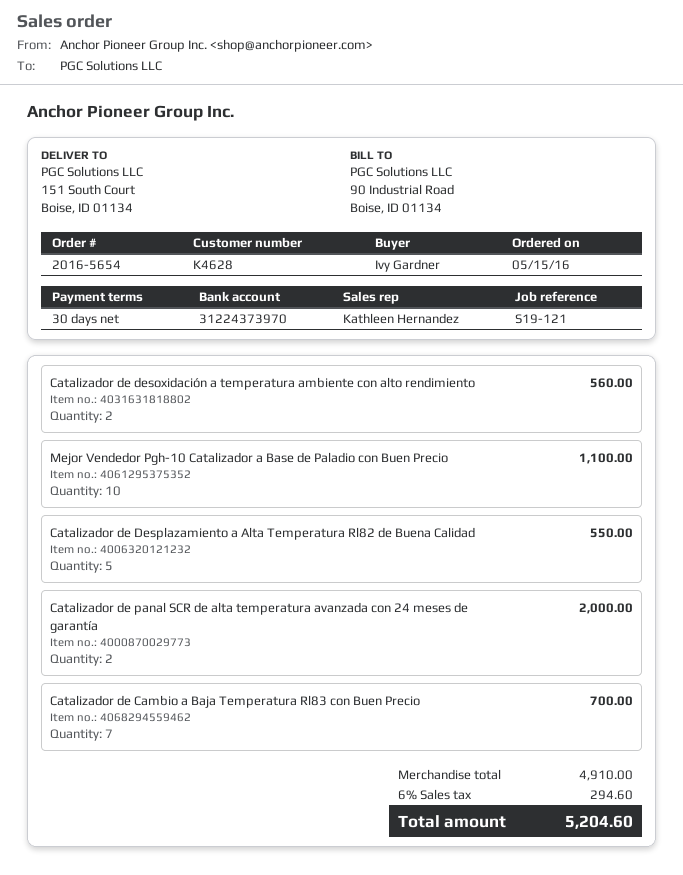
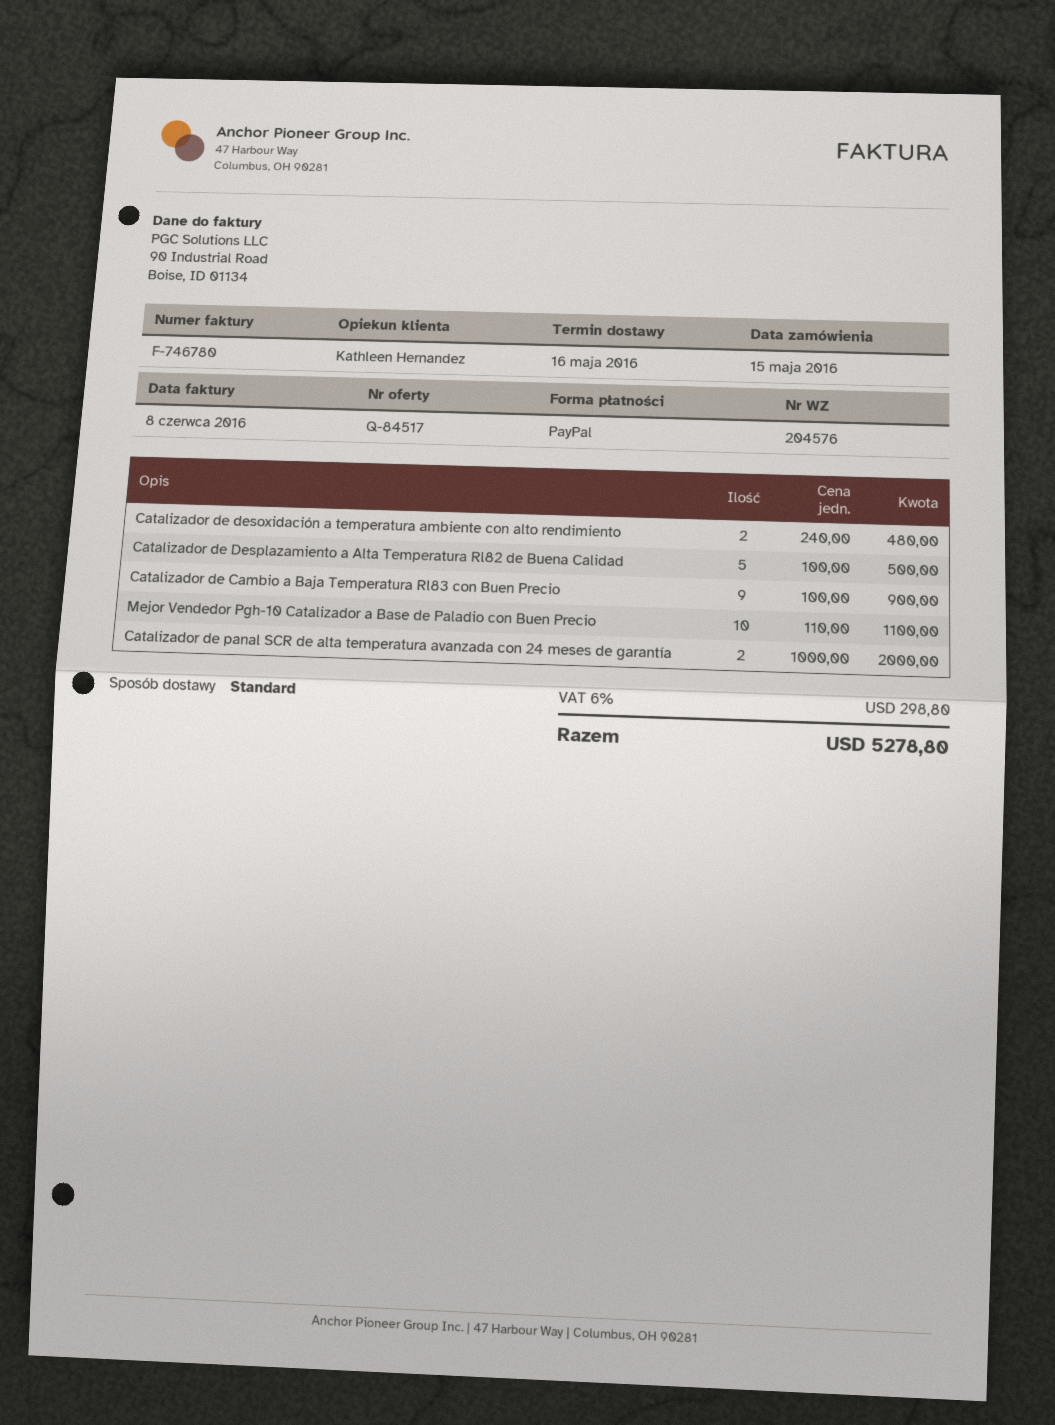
Catalizador de desoxidación a temperatura ambiente con alto rendimiento: 2 for 560.00 -> 2 for 480.00
Catalizador de Desplazamiento a Alta Temperatura Rl82 de Buena Calidad: 5 for 550.00 -> 5 for 500.00
Catalizador de Cambio a Baja Temperatura Rl83 con Buen Precio: 7 for 700.00 -> 9 for 900.00
tax: 6% = 294.60 -> 6% = 298.80
total: 5204.60 -> 5278.80

